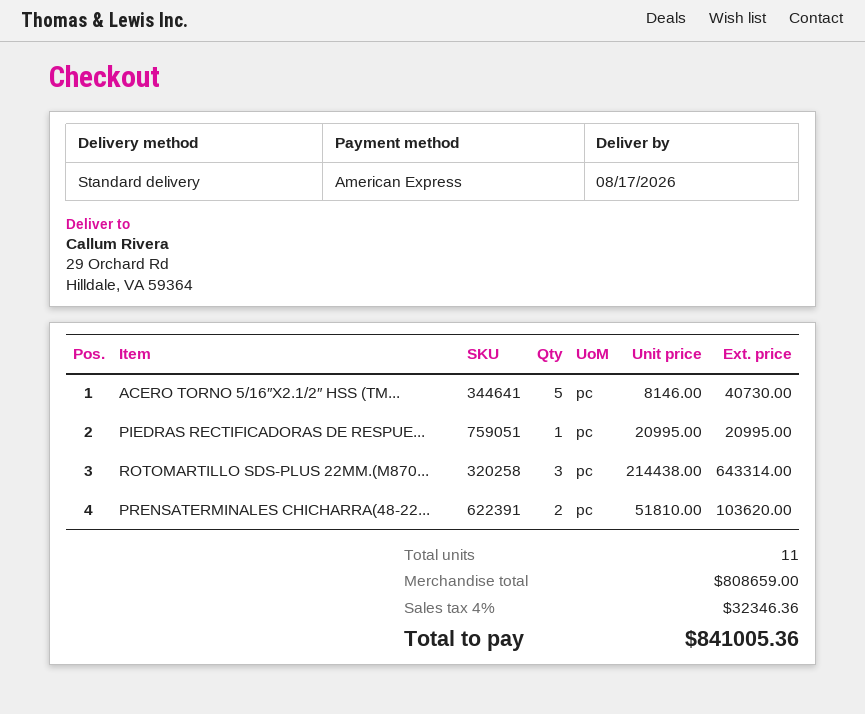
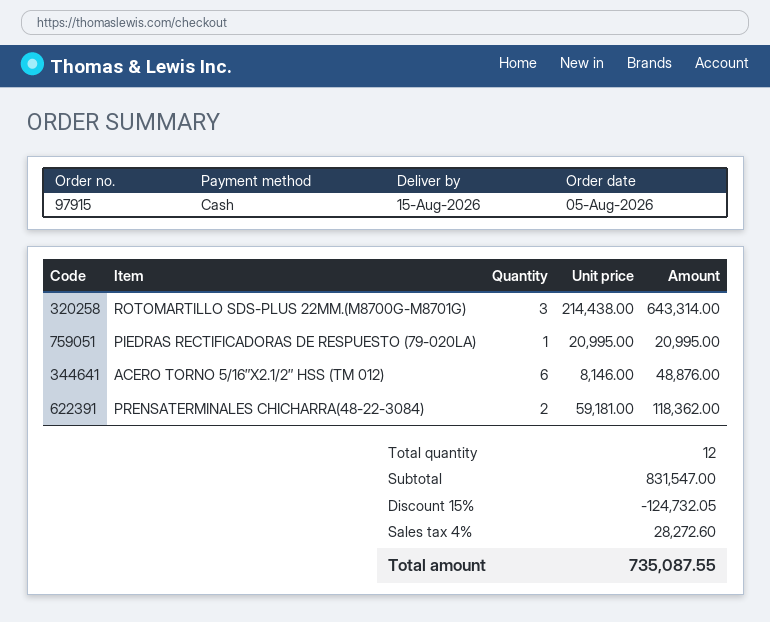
delivery date: 2026-08-17 -> 2026-08-15
payment method: American Express -> cash
ACERO TORNO 5/16″X2.1/2″ HSS (TM...: 5 x 8146.00 = 40730.00 -> 6 x 8146.00 = 48876.00
PRENSATERMINALES CHICHARRA(48-22...: 2 x 51810.00 = 103620.00 -> 2 x 59181.00 = 118362.00
total quantity: 11 -> 12
subtotal: 808659.00 -> 831547.00
discount: none -> 15% = 124732.05
tax: 4% = 32346.36 -> 4% = 28272.60
total: 841005.36 -> 735087.55

